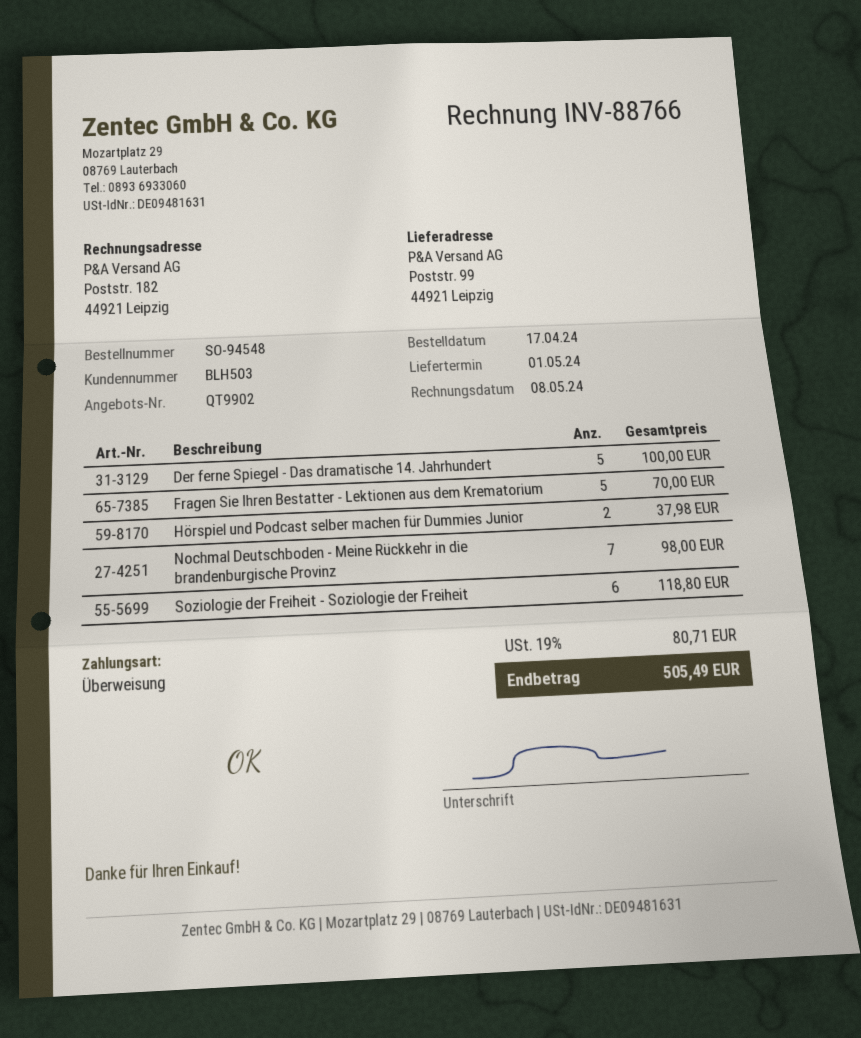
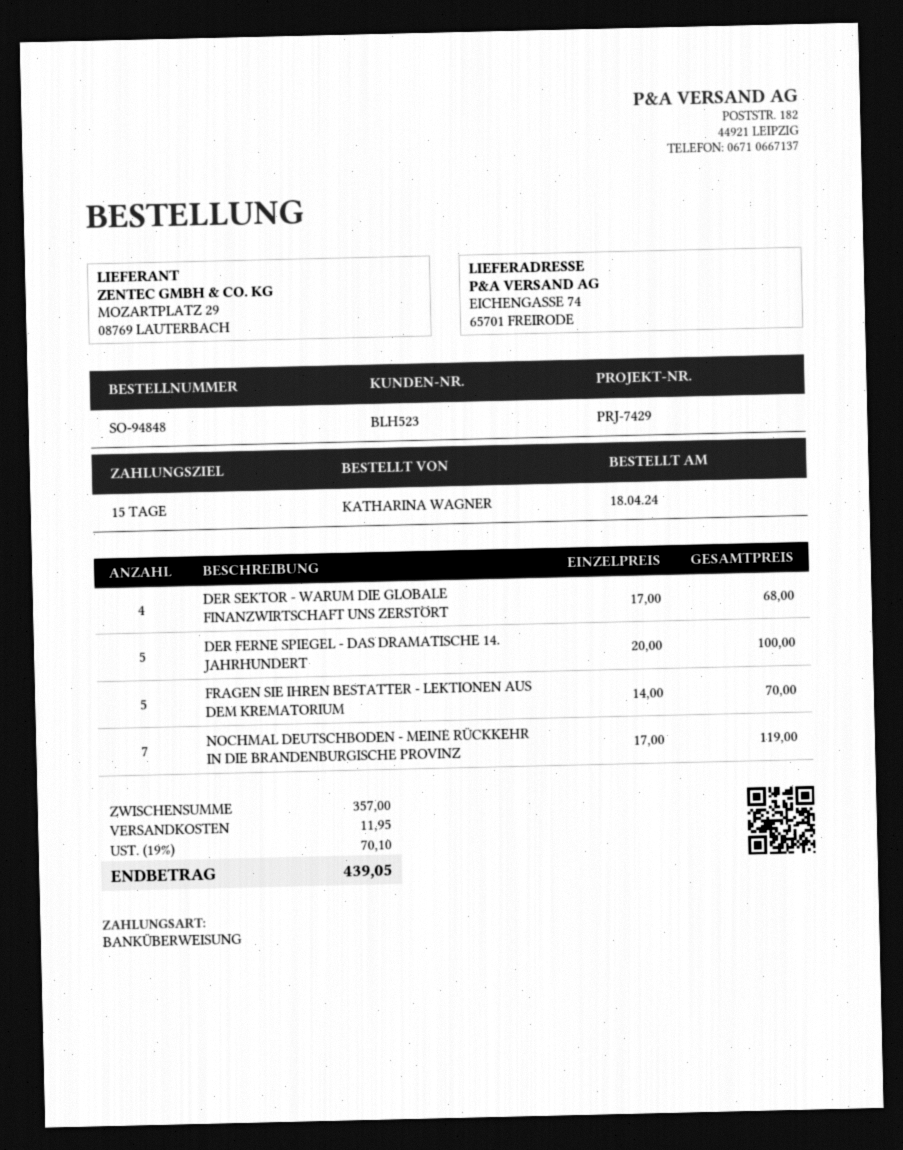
order number: SO-94548 -> SO-94848
order date: 2024-04-17 -> 2024-04-18
customer number: BLH503 -> BLH523
ship to: Poststr. 99, 44921 Leipzig -> EICHENGASSE 74, 65701 FREIRODE
Hörspiel und Podcast selber machen für Dummies Junior: 2 for 37.98 -> none
Nochmal Deutschboden - Meine Rückkehr in die brandenburgische Provinz: 7 for 98.00 -> 7 for 119.00
Soziologie der Freiheit - Soziologie der Freiheit: 6 for 118.80 -> none
DER SEKTOR - WARUM DIE GLOBALE FINANZWIRTSCHAFT UNS ZERSTÖRT: none -> 4 for 68.00
shipping: none -> 11.95
tax: 19% = 80.71 -> 19% = 70.10
total: 505.49 -> 439.05

